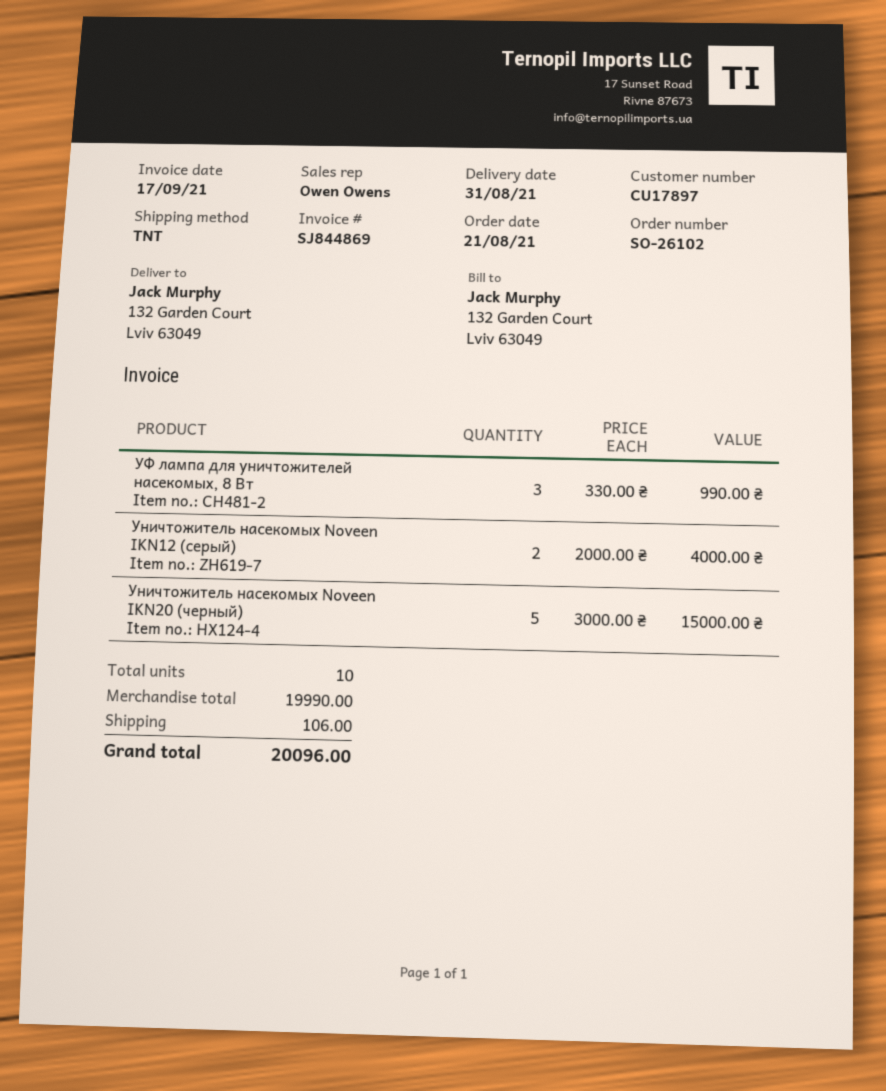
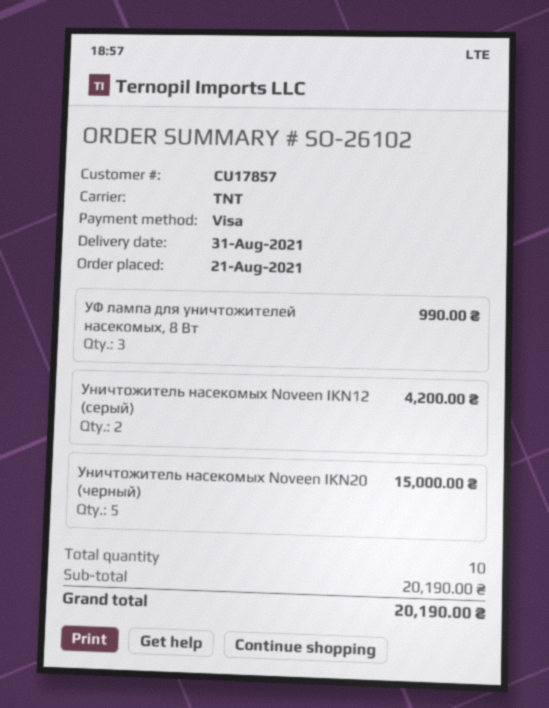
customer number: CU17897 -> CU17857
Уничтожитель насекомых Noveen IKN12 (серый): 2 for 4000.00 -> 2 for 4200.00
subtotal: 19990.00 -> 20190.00
shipping: 106.00 -> none
total: 20096.00 -> 20190.00

